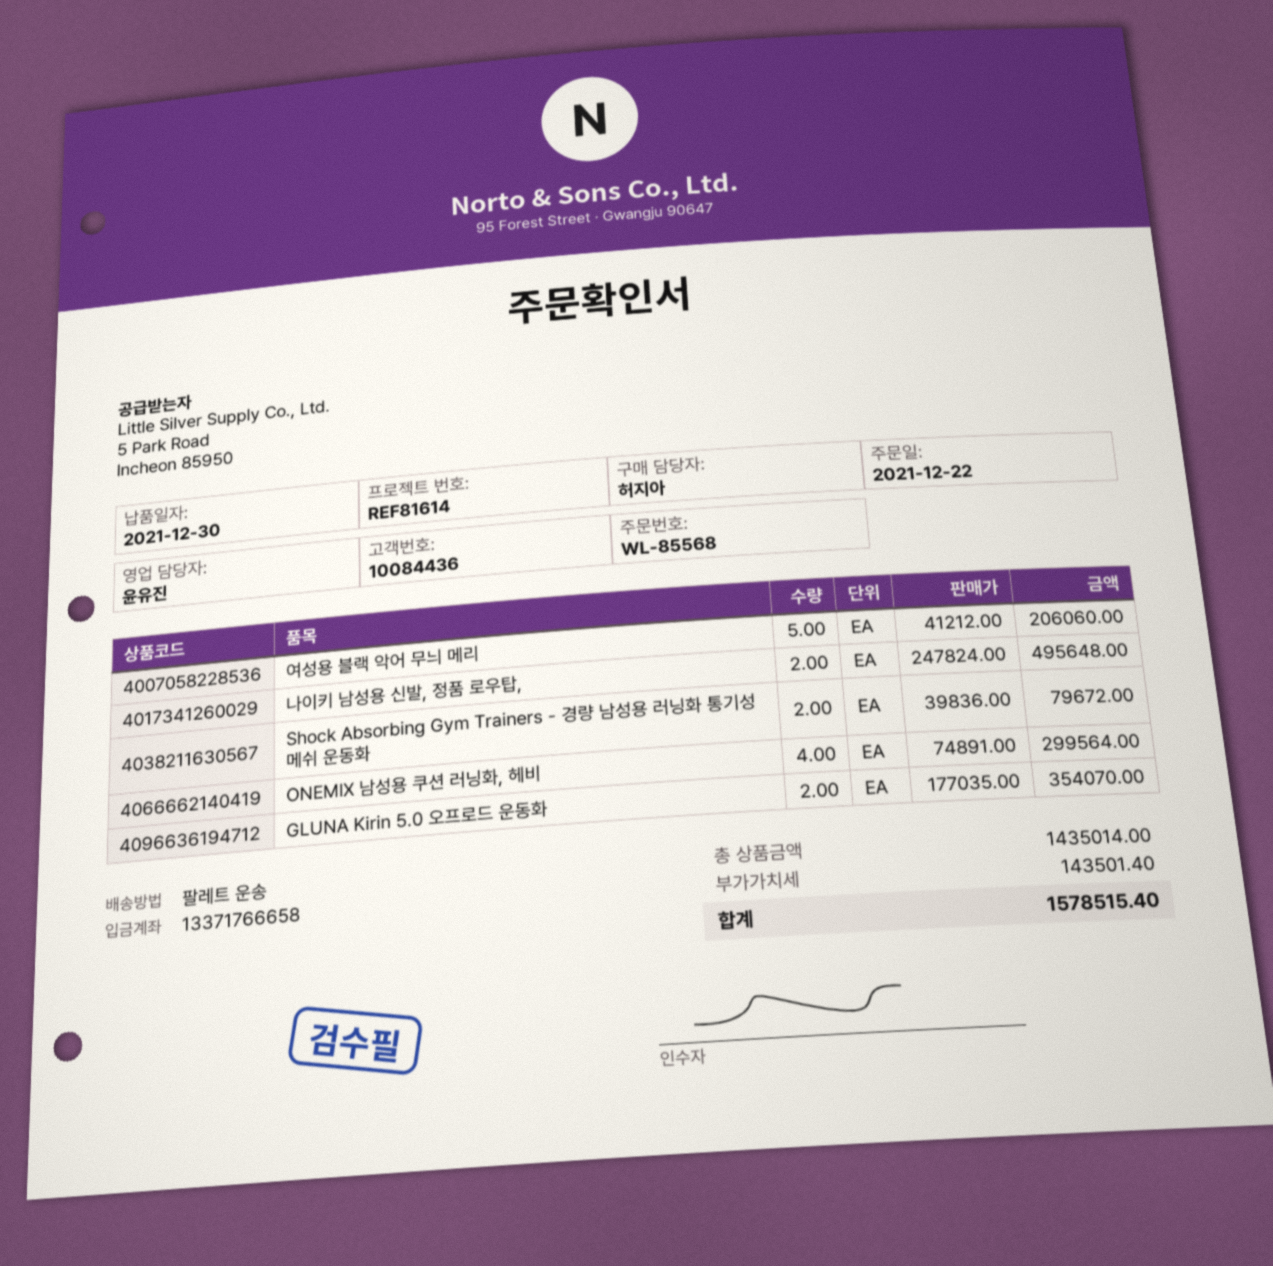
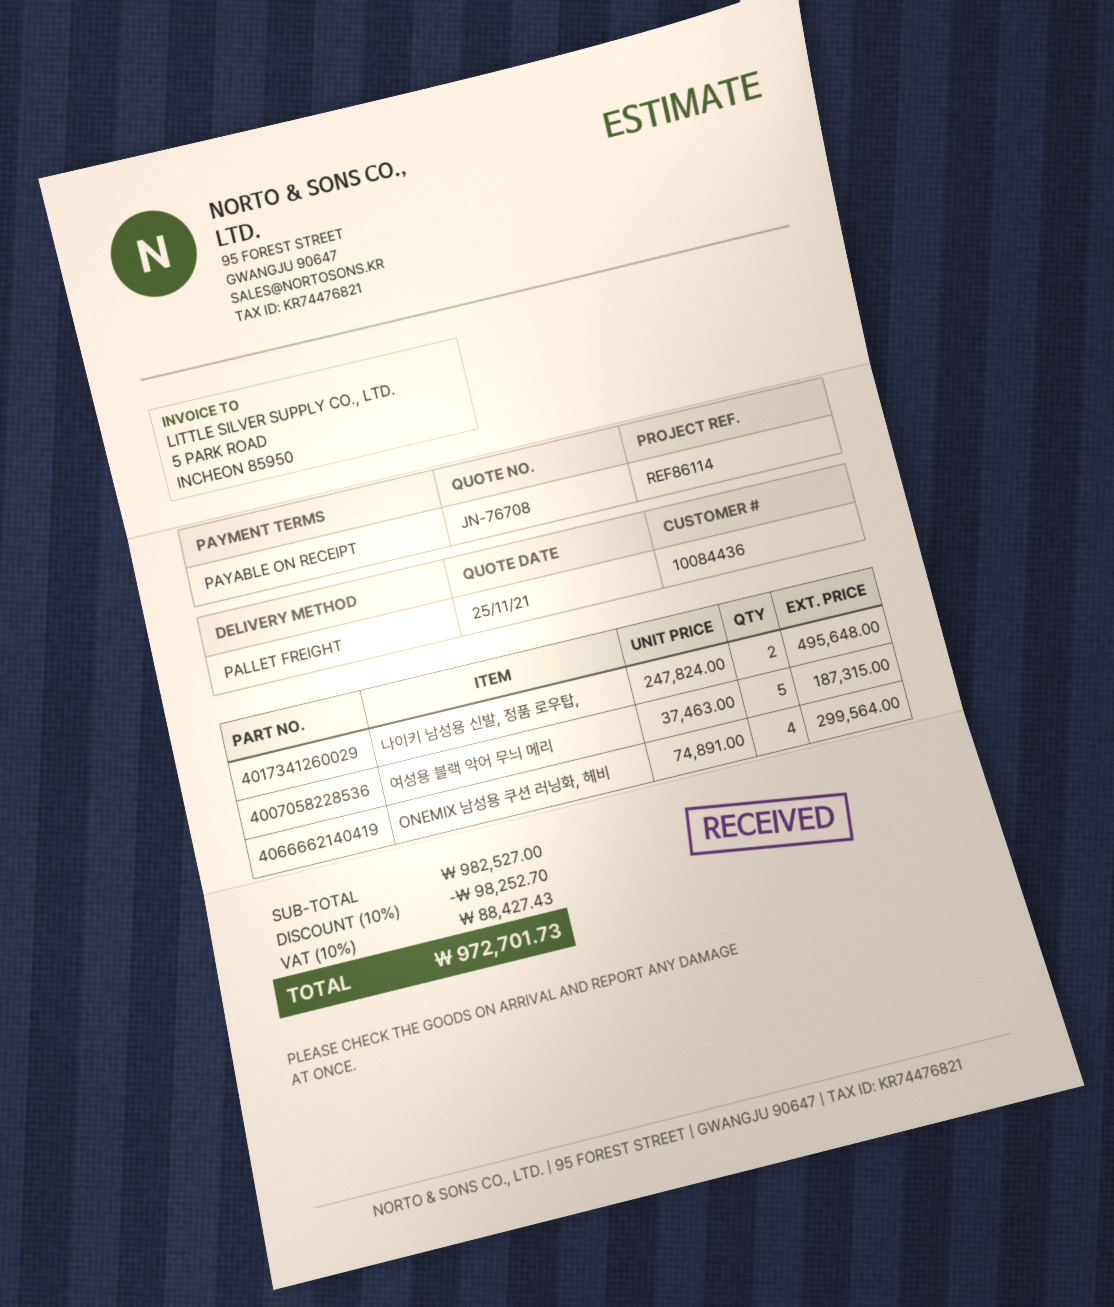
reference: REF81614 -> REF86114
여성용 블랙 악어 무늬 메리: 5 x 41212.00 = 206060.00 -> 5 x 37463.00 = 187315.00
Shock Absorbing Gym Trainers - 경량 남성용 러닝화 통기성 메쉬 운동화: 2 x 39836.00 = 79672.00 -> none
GLUNA Kirin 5.0 오프로드 운동화: 2 x 177035.00 = 354070.00 -> none
subtotal: 1435014.00 -> 982527.00
discount: none -> 10% = 98252.70
tax: 143501.40 -> 88427.43
total: 1578515.40 -> 972701.73

